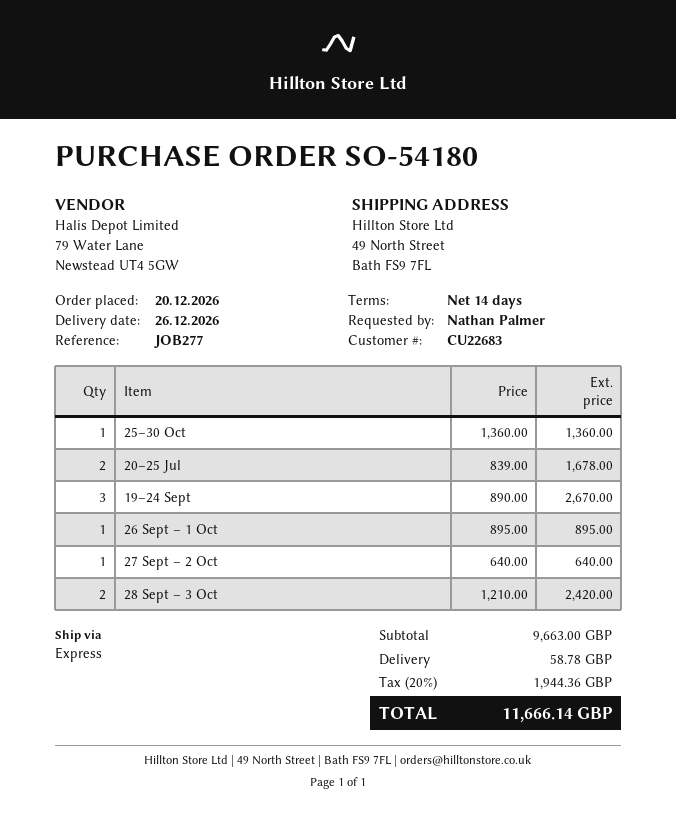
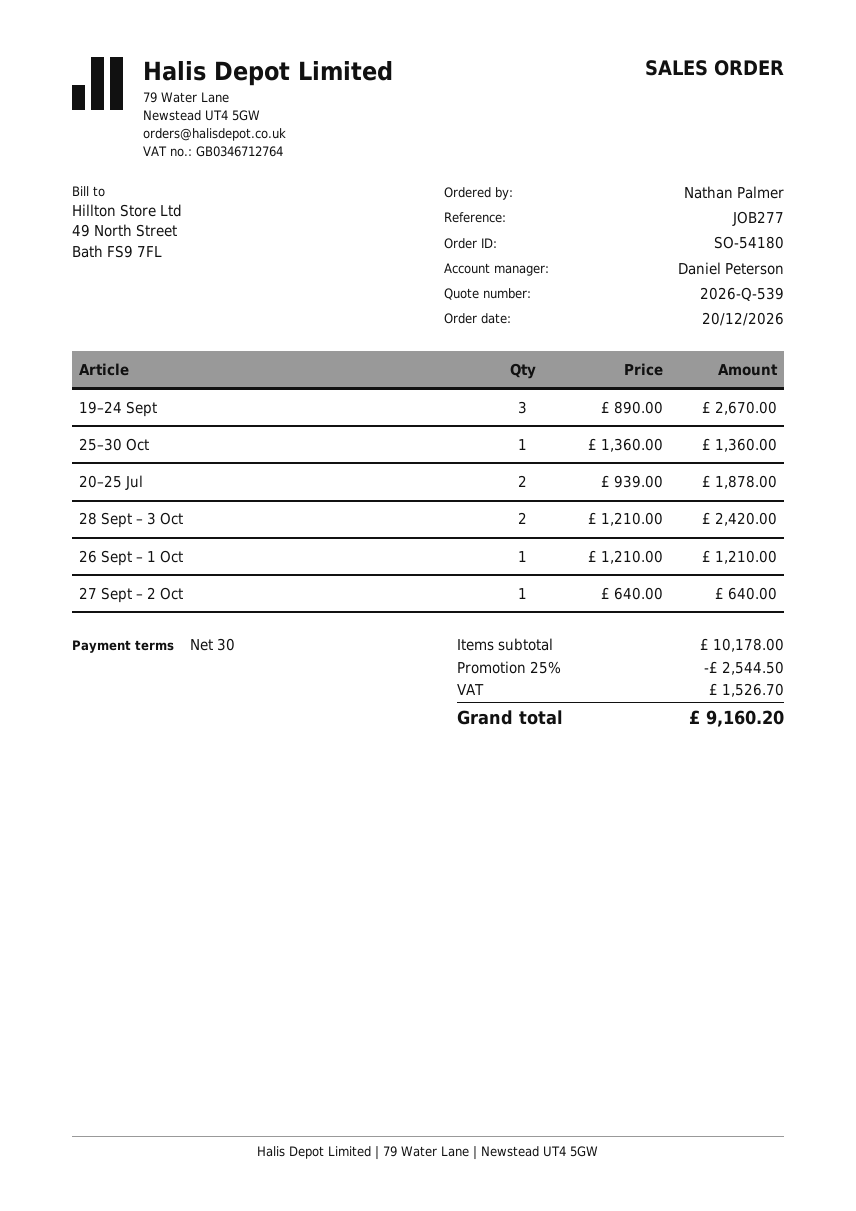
payment terms: 14 days -> 30 days
20–25 Jul: 2 x 839.00 = 1678.00 -> 2 x 939.00 = 1878.00
26 Sept – 1 Oct: 1 x 895.00 = 895.00 -> 1 x 1210.00 = 1210.00
subtotal: 9663.00 -> 10178.00
discount: none -> 25% = 2544.50
shipping: 58.78 -> none
tax: 1944.36 -> 1526.70
total: 11666.14 -> 9160.20

